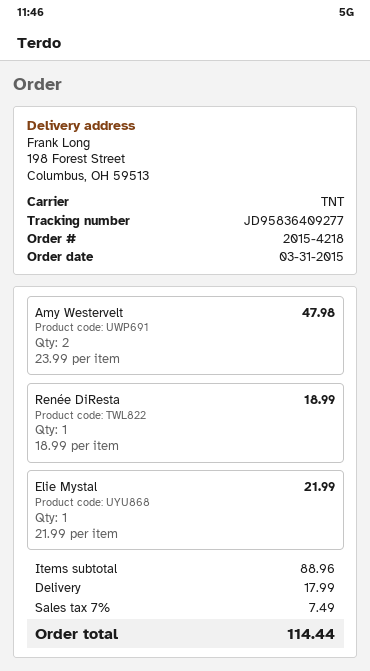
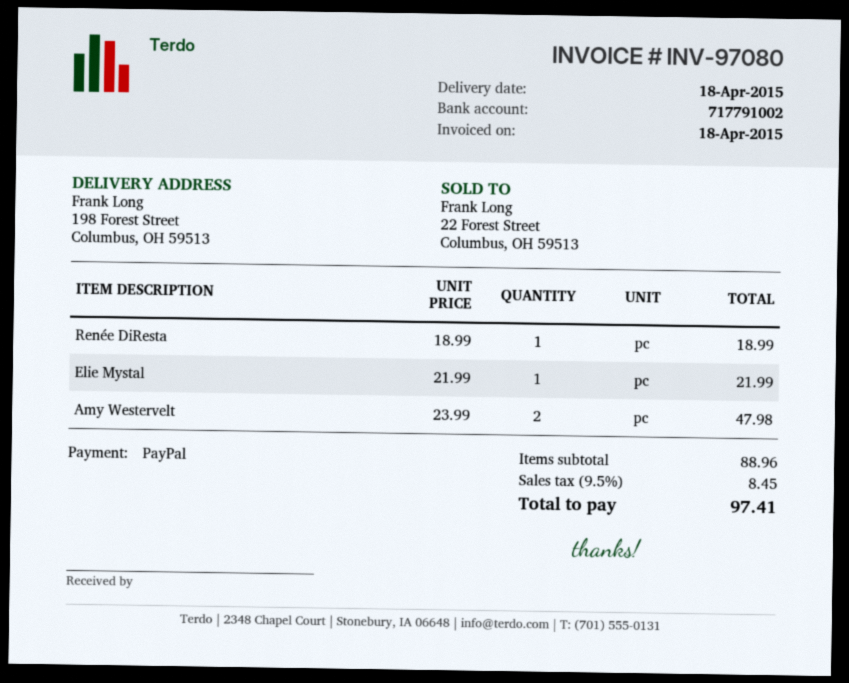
shipping: 17.99 -> none
tax: 7% = 7.49 -> 9.5% = 8.45
total: 114.44 -> 97.41

